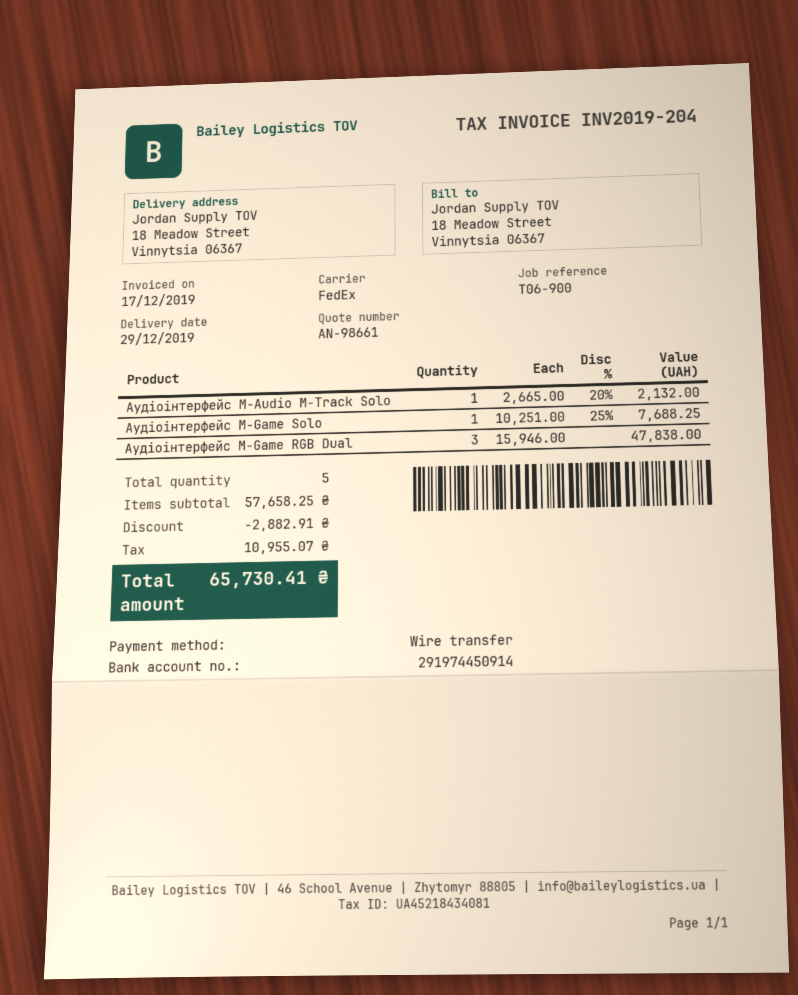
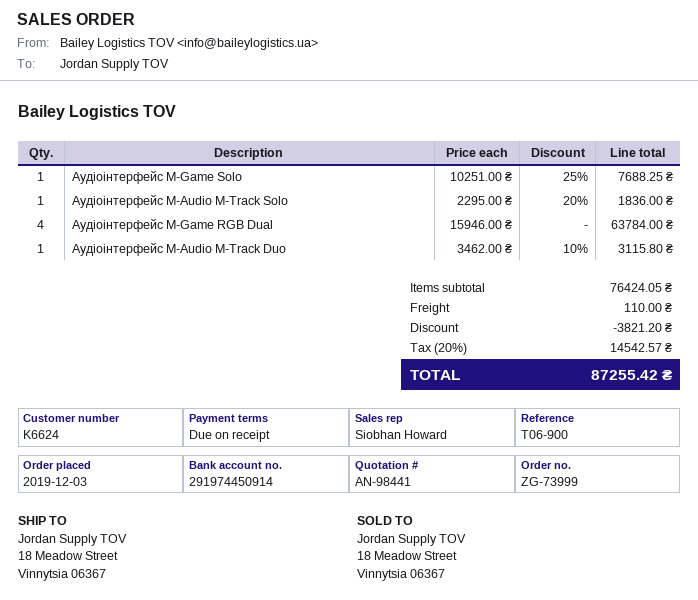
quote number: AN-98661 -> AN-98441
Аудіоінтерфейс M-Audio M-Track Solo: 1 x 2665.00 - 20% = 2132.00 -> 1 x 2295.00 - 20% = 1836.00
Аудіоінтерфейс M-Game RGB Dual: 3 x 15946.00 = 47838.00 -> 4 x 15946.00 = 63784.00
Аудіоінтерфейс M-Audio M-Track Duo: none -> 1 x 3462.00 - 10% = 3115.80
subtotal: 57658.25 -> 76424.05
discount: 2882.91 -> 3821.20
shipping: none -> 110.00
tax: 10955.07 -> 14542.57
total: 65730.41 -> 87255.42

